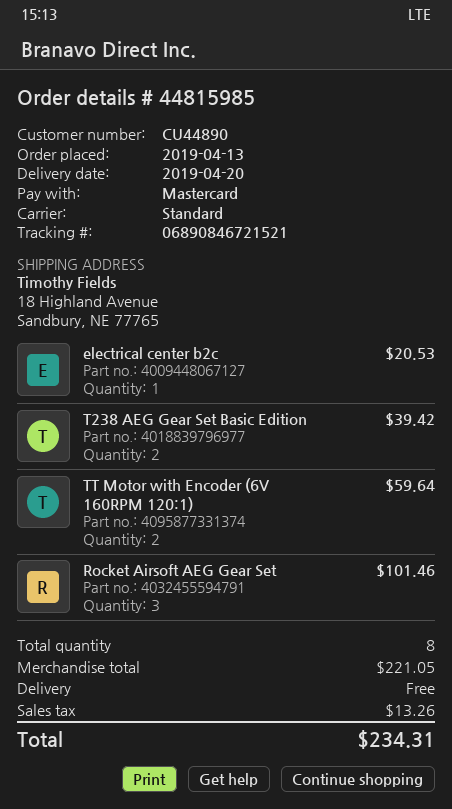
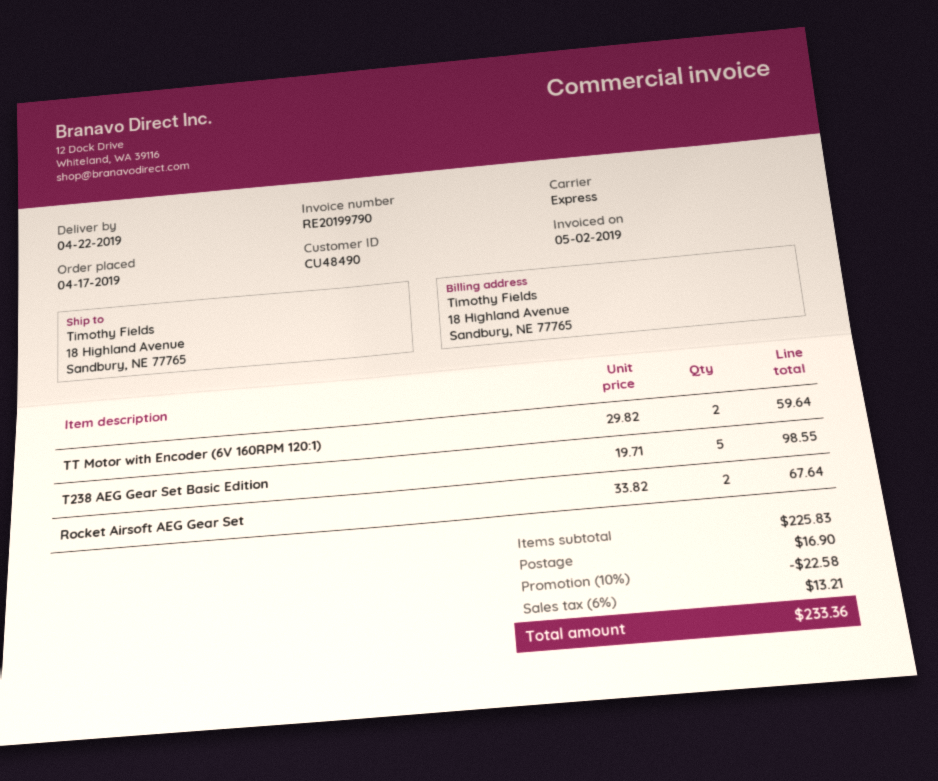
order date: 2019-04-13 -> 2019-04-17
delivery date: 2019-04-20 -> 2019-04-22
customer number: CU44890 -> CU48490
shipping method: standard -> express
electrical center b2c: 1 for 20.53 -> none
T238 AEG Gear Set Basic Edition: 2 for 39.42 -> 5 for 98.55
Rocket Airsoft AEG Gear Set: 3 for 101.46 -> 2 for 67.64
subtotal: 221.05 -> 225.83
discount: none -> 10% = 22.58
shipping: 0.00 -> 16.90
tax: 13.26 -> 13.21
total: 234.31 -> 233.36

